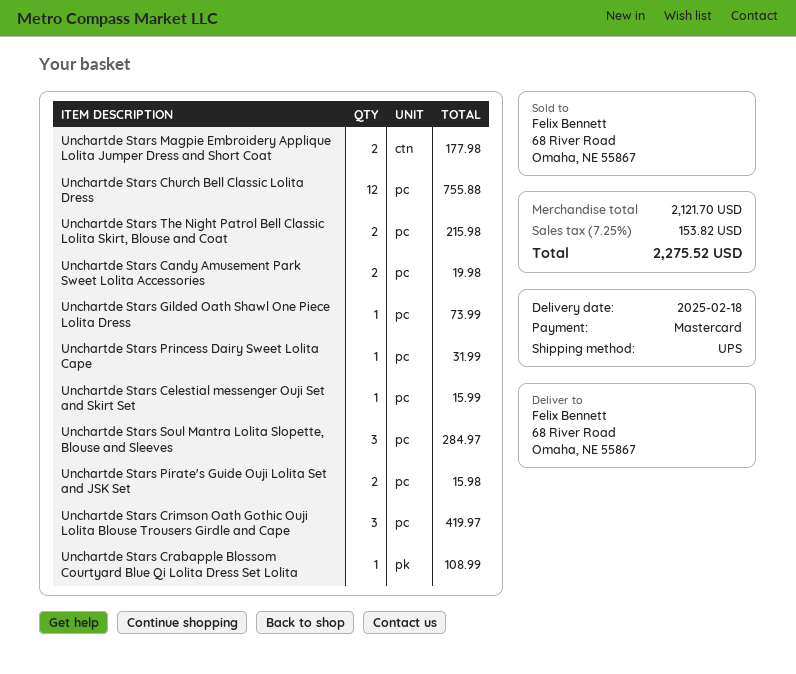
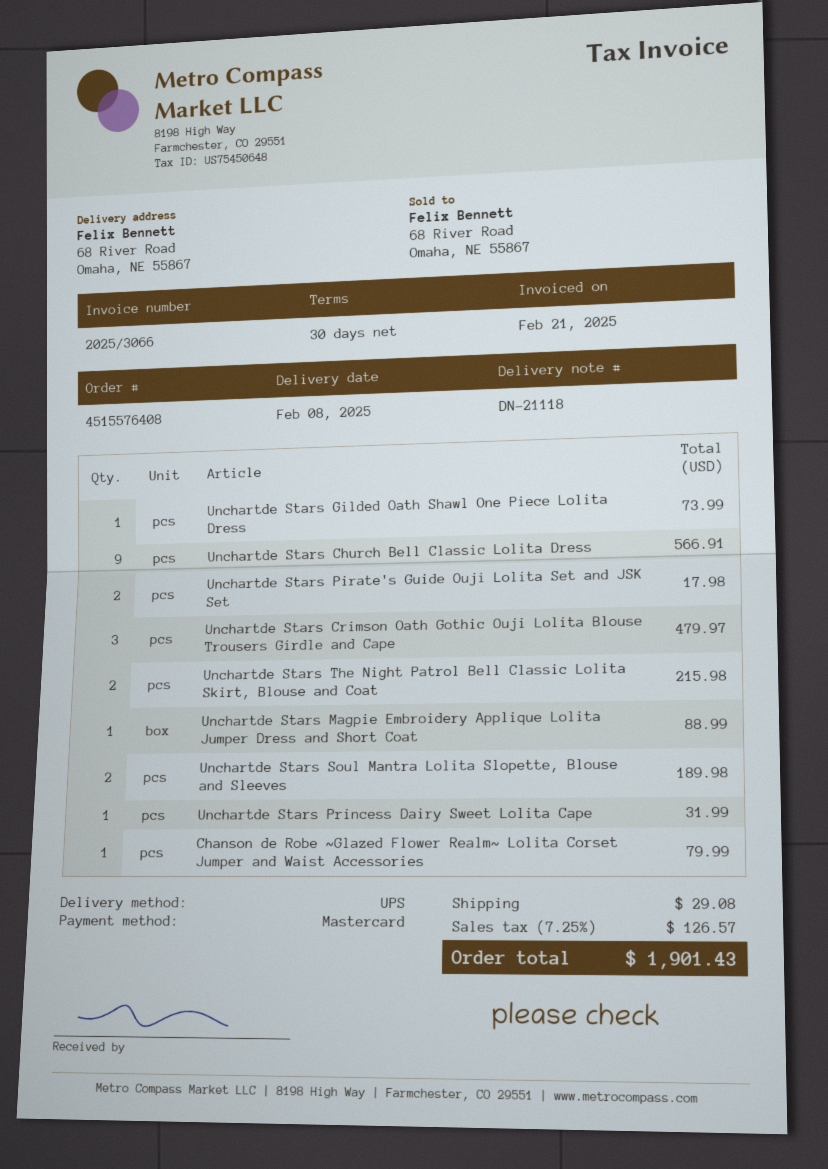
delivery date: 2025-02-18 -> 2025-02-08
Unchartde Stars Magpie Embroidery Applique Lolita Jumper Dress and Short Coat: 2 for 177.98 -> 1 for 88.99
Unchartde Stars Church Bell Classic Lolita Dress: 12 for 755.88 -> 9 for 566.91
Unchartde Stars Candy Amusement Park Sweet Lolita Accessories: 2 for 19.98 -> none
Unchartde Stars Celestial messenger Ouji Set and Skirt Set: 1 for 15.99 -> none
Unchartde Stars Soul Mantra Lolita Slopette, Blouse and Sleeves: 3 for 284.97 -> 2 for 189.98
Unchartde Stars Pirate's Guide Ouji Lolita Set and JSK Set: 2 for 15.98 -> 2 for 17.98
Unchartde Stars Crimson Oath Gothic Ouji Lolita Blouse Trousers Girdle and Cape: 3 for 419.97 -> 3 for 479.97
Unchartde Stars Crabapple Blossom Courtyard Blue Qi Lolita Dress Set Lolita: 1 for 108.99 -> none
Chanson de Robe ~Glazed Flower Realm~ Lolita Corset Jumper and Waist Accessories: none -> 1 for 79.99
shipping: none -> 29.08
tax: 7.25% = 153.82 -> 7.25% = 126.57
total: 2275.52 -> 1901.43

